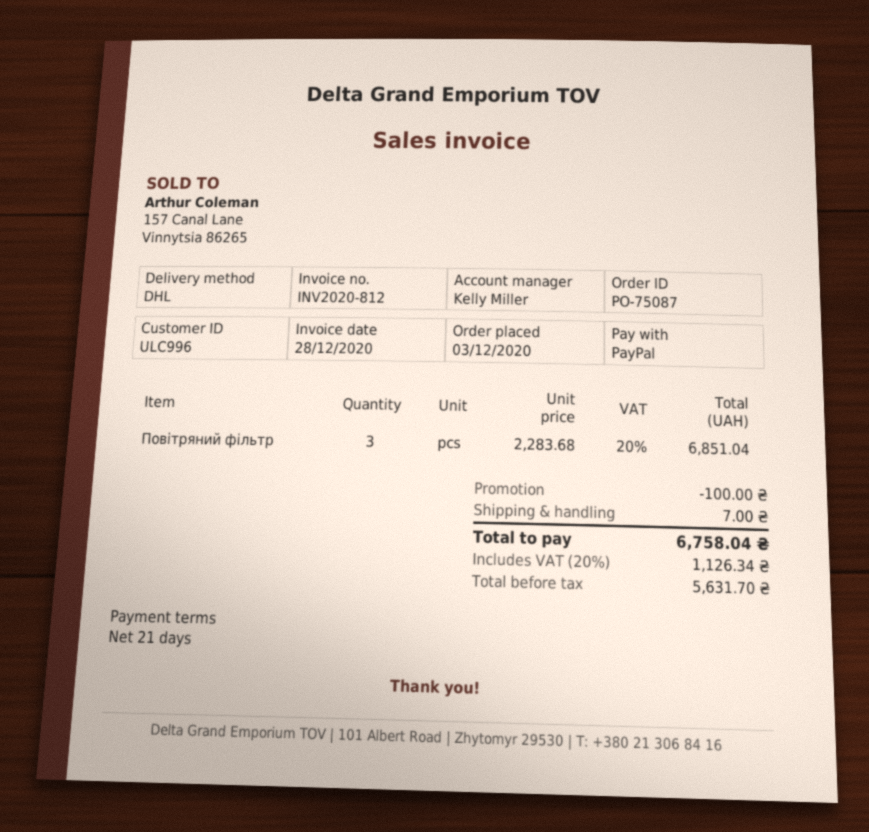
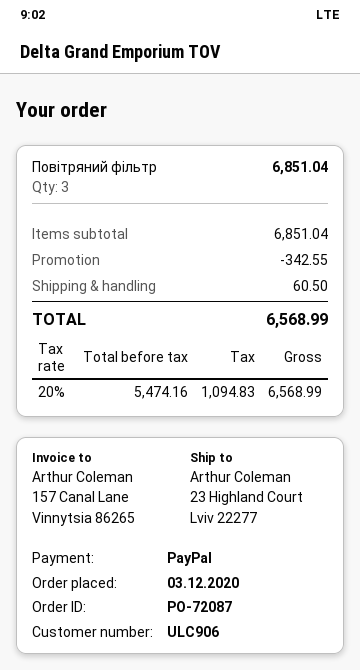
order number: PO-75087 -> PO-72087
customer number: ULC996 -> ULC906
discount: 100.00 -> 342.55
shipping: 7.00 -> 60.50
net: 5631.70 -> 5474.16
tax: 20% = 1126.34 -> 20% = 1094.83
total: 6758.04 -> 6568.99

